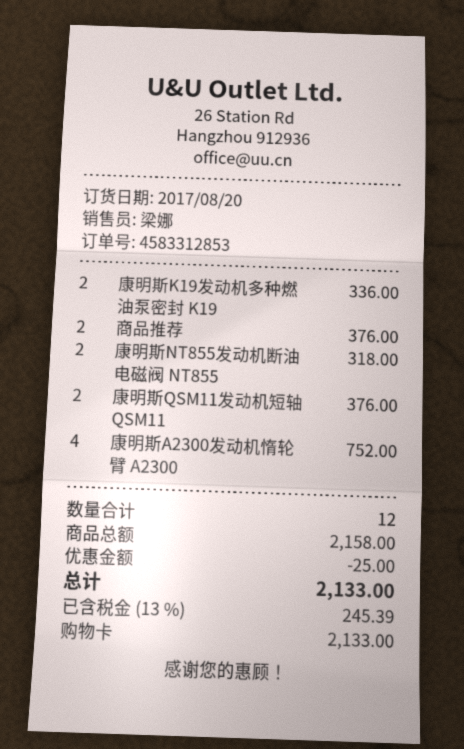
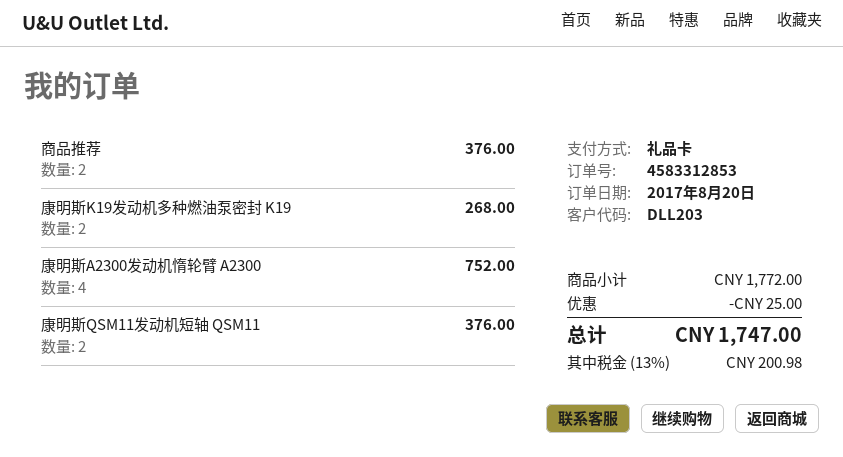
康明斯K19发动机多种燃油泵密封 K19: 2 for 336.00 -> 2 for 268.00
康明斯NT855发动机断油电磁阀 NT855: 2 for 318.00 -> none
subtotal: 2158.00 -> 1772.00
tax: 13% = 245.39 -> 13% = 200.98
total: 2133.00 -> 1747.00

